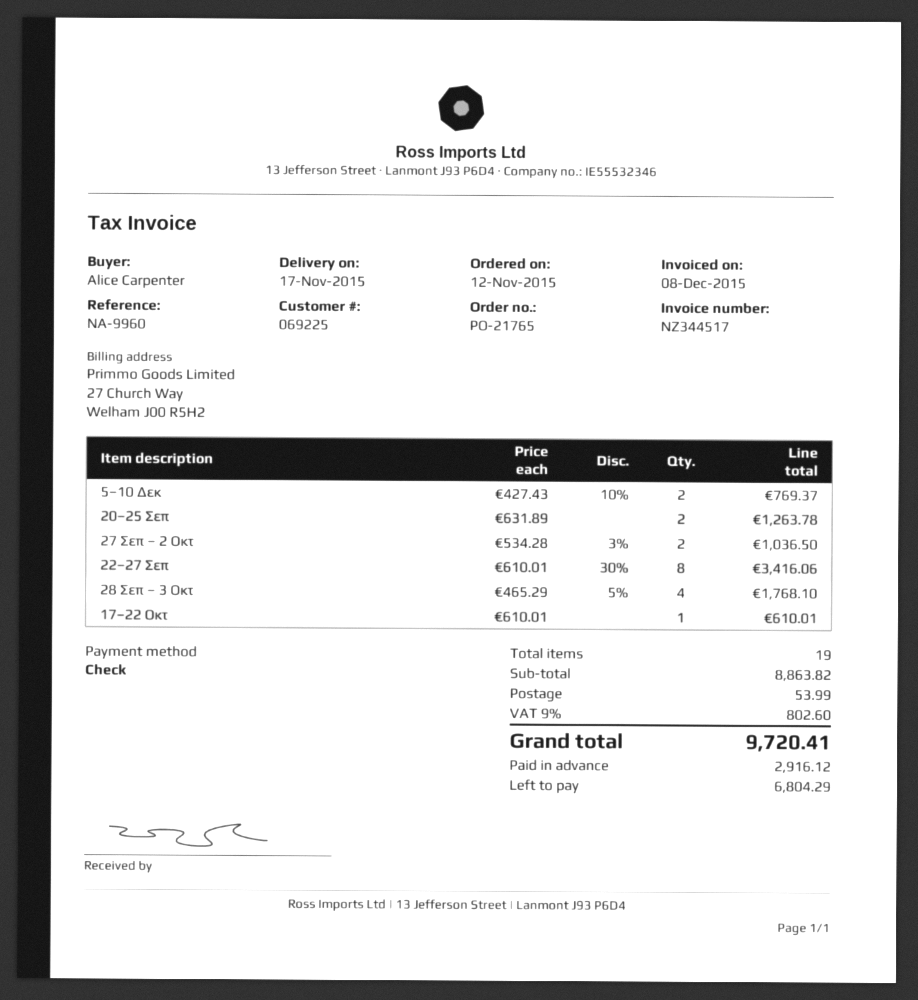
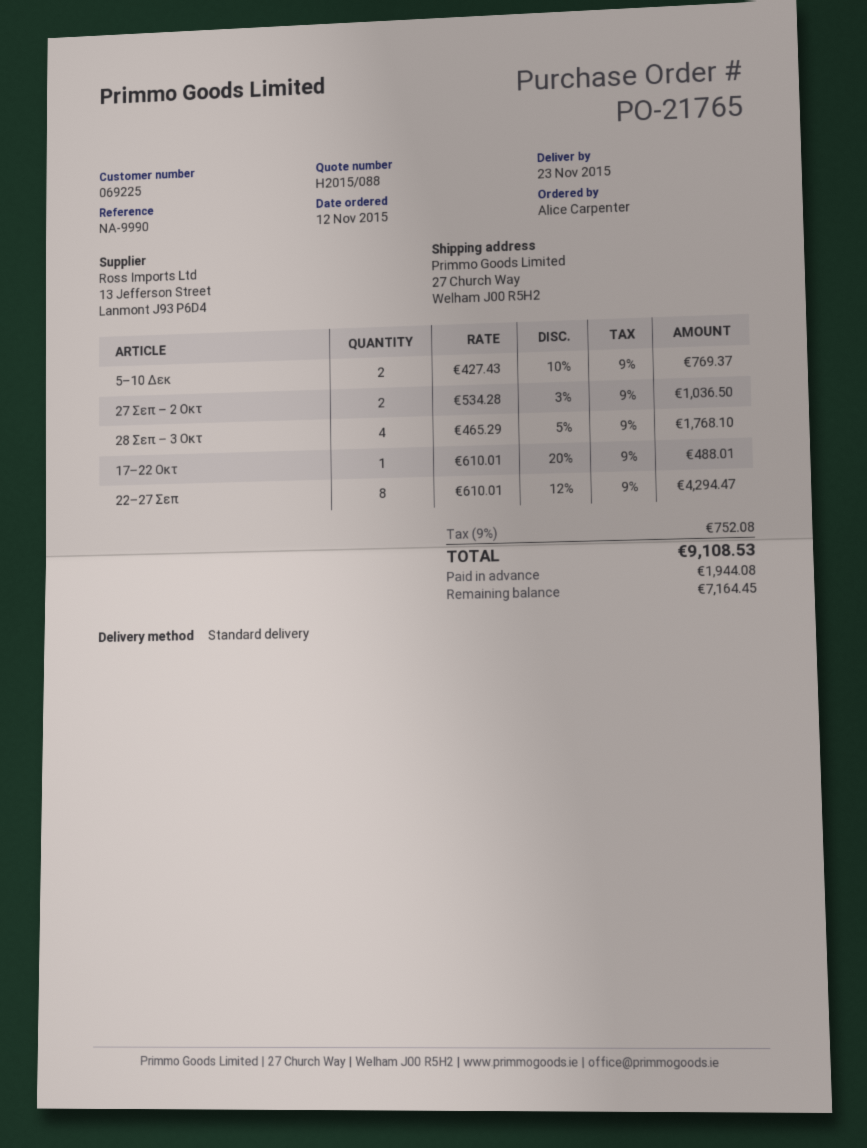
delivery date: 2015-11-17 -> 2015-11-23
reference: NA-9960 -> NA-9990
20–25 Σεπ: 2 x 631.89 = 1263.78 -> none
22–27 Σεπ: 8 x 610.01 - 30% = 3416.06 -> 8 x 610.01 - 12% = 4294.47
17–22 Οκτ: 1 x 610.01 = 610.01 -> 1 x 610.01 - 20% = 488.01
shipping: 53.99 -> none
tax: 9% = 802.60 -> 9% = 752.08
total: 9720.41 -> 9108.53
deposit: 2916.12 -> 1944.08
balance: 6804.29 -> 7164.45

